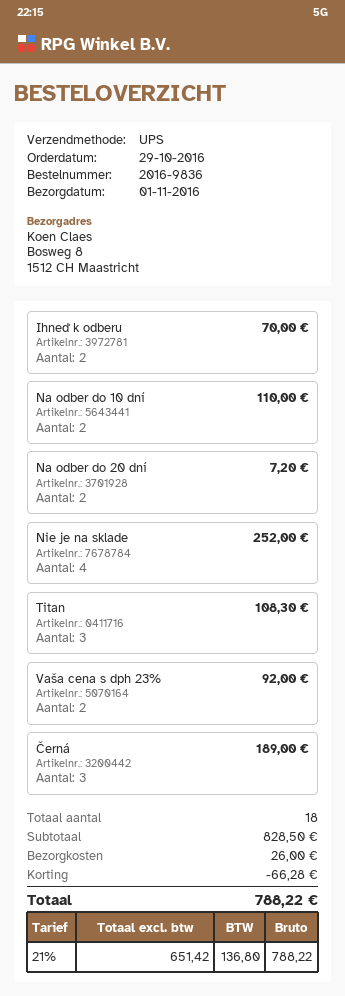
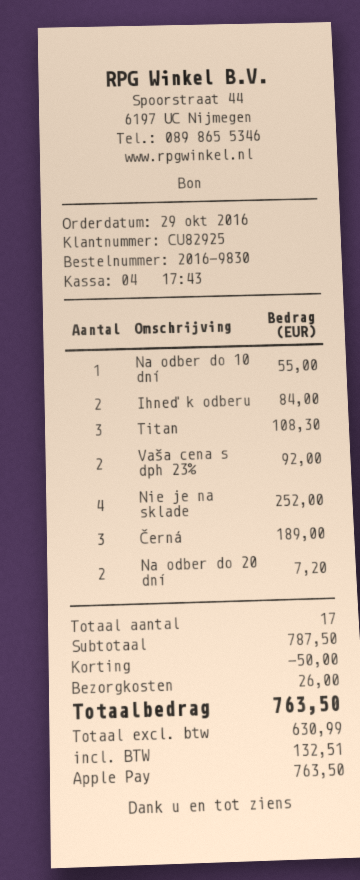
order number: 2016-9836 -> 2016-9830
Ihneď k odberu: 2 for 70.00 -> 2 for 84.00
Na odber do 10 dní: 2 for 110.00 -> 1 for 55.00
total quantity: 18 -> 17
subtotal: 828.50 -> 787.50
discount: 66.28 -> 50.00
net: 651.42 -> 630.99
tax: 136.80 -> 132.51
total: 788.22 -> 763.50

